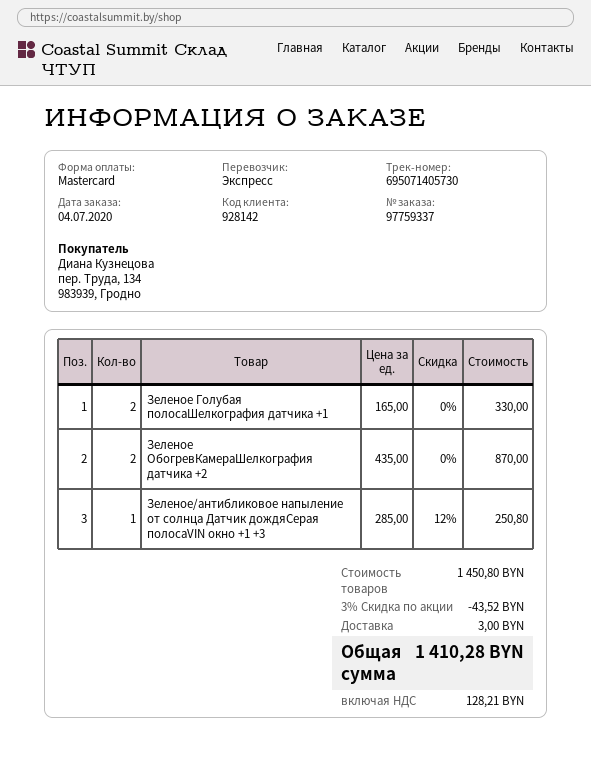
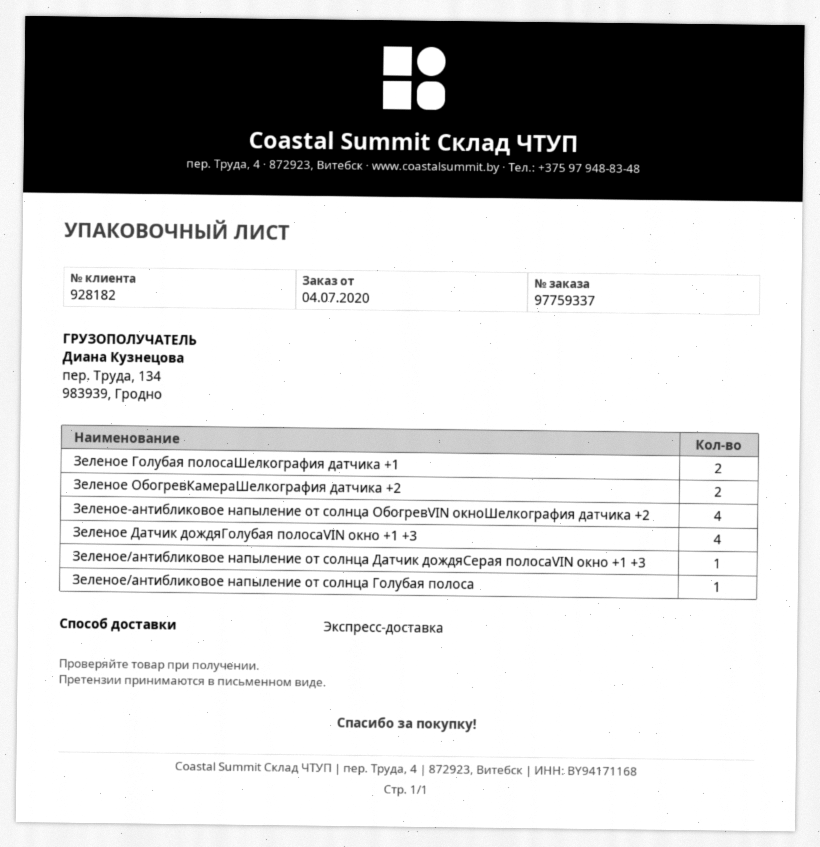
customer number: 928142 -> 928182
Зеленое-антибликовое напыление от солнца ОбогревVIN окноШелкография датчика +2: none -> 4
Зеленое Датчик дождяГолубая полосаVIN окно +1 +3: none -> 4
Зеленое/антибликовое напыление от солнца Голубая полоса: none -> 1

